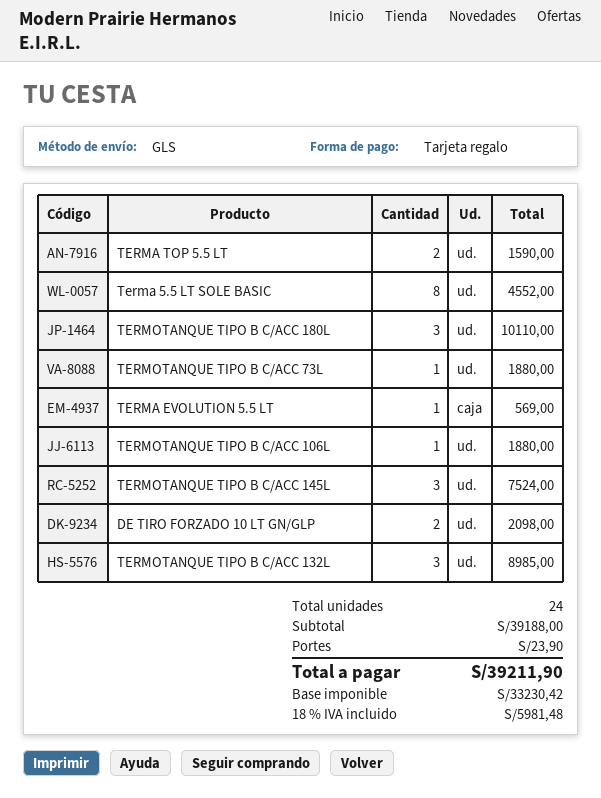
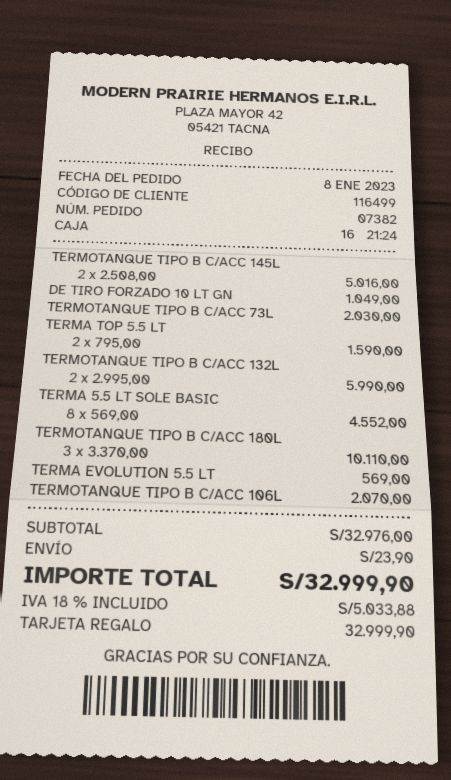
TERMOTANQUE TIPO B C/ACC 73L: 1 for 1880.00 -> 1 for 2030.00
TERMOTANQUE TIPO B C/ACC 106L: 1 for 1880.00 -> 1 for 2070.00
TERMOTANQUE TIPO B C/ACC 145L: 3 for 7524.00 -> 2 for 5016.00
DE TIRO FORZADO 10 LT GN/GLP: 2 for 2098.00 -> 1 for 1049.00
TERMOTANQUE TIPO B C/ACC 132L: 3 for 8985.00 -> 2 for 5990.00
subtotal: 39188.00 -> 32976.00
tax: 18% = 5981.48 -> 18% = 5033.88
total: 39211.90 -> 32999.90

